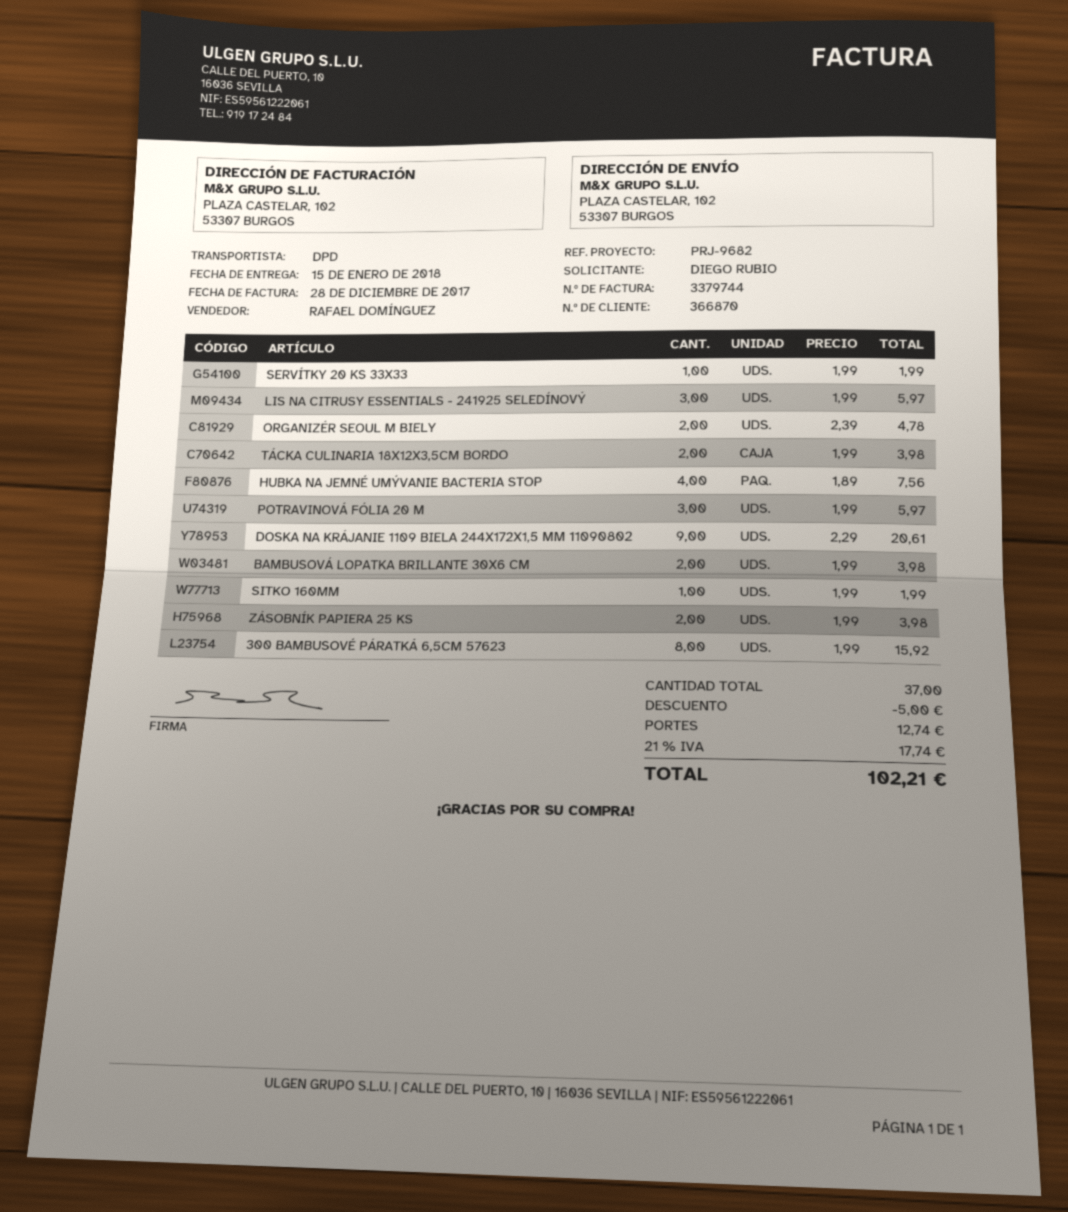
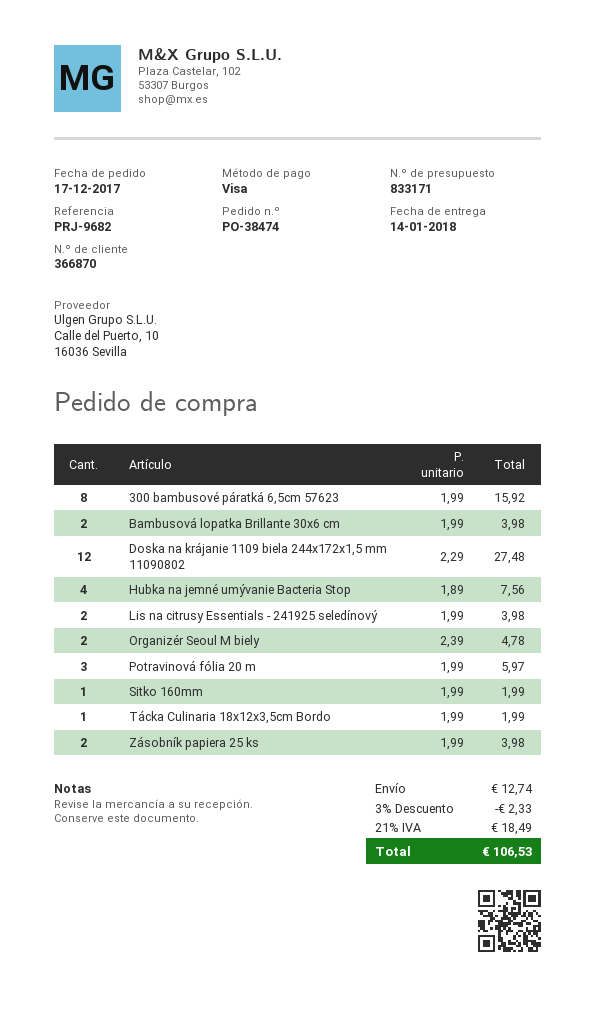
delivery date: 2018-01-15 -> 2018-01-14
SERVÍTKY 20 KS 33X33: 1 x 1.99 = 1.99 -> none
LIS NA CITRUSY ESSENTIALS - 241925 SELEDÍNOVÝ: 3 x 1.99 = 5.97 -> 2 x 1.99 = 3.98
TÁCKA CULINARIA 18X12X3,5CM BORDO: 2 x 1.99 = 3.98 -> 1 x 1.99 = 1.99
DOSKA NA KRÁJANIE 1109 BIELA 244X172X1,5 MM 11090802: 9 x 2.29 = 20.61 -> 12 x 2.29 = 27.48
discount: 5.00 -> 2.33
tax: 21% = 17.74 -> 21% = 18.49
total: 102.21 -> 106.53

